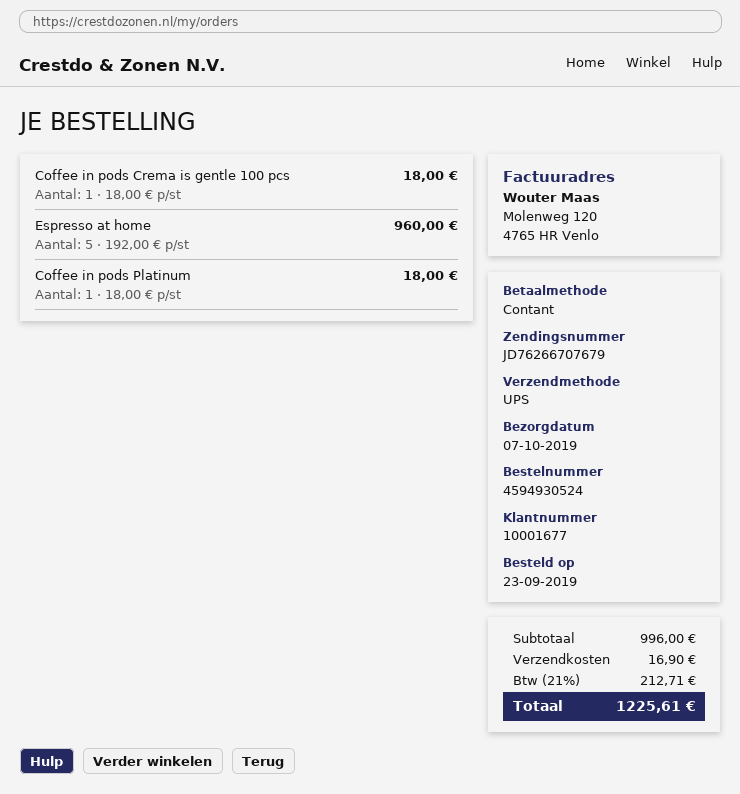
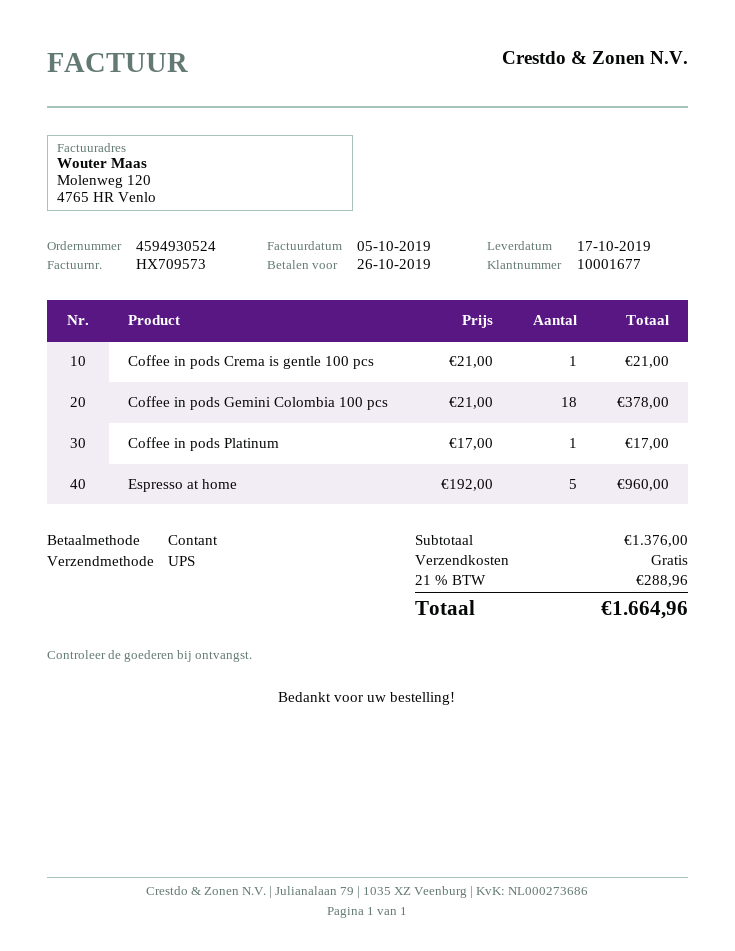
delivery date: 2019-10-07 -> 2019-10-17
Coffee in pods Crema is gentle 100 pcs: 1 x 18.00 = 18.00 -> 1 x 21.00 = 21.00
Coffee in pods Platinum: 1 x 18.00 = 18.00 -> 1 x 17.00 = 17.00
Coffee in pods Gemini Colombia 100 pcs: none -> 18 x 21.00 = 378.00
subtotal: 996.00 -> 1376.00
shipping: 16.90 -> 0.00
tax: 21% = 212.71 -> 21% = 288.96
total: 1225.61 -> 1664.96

